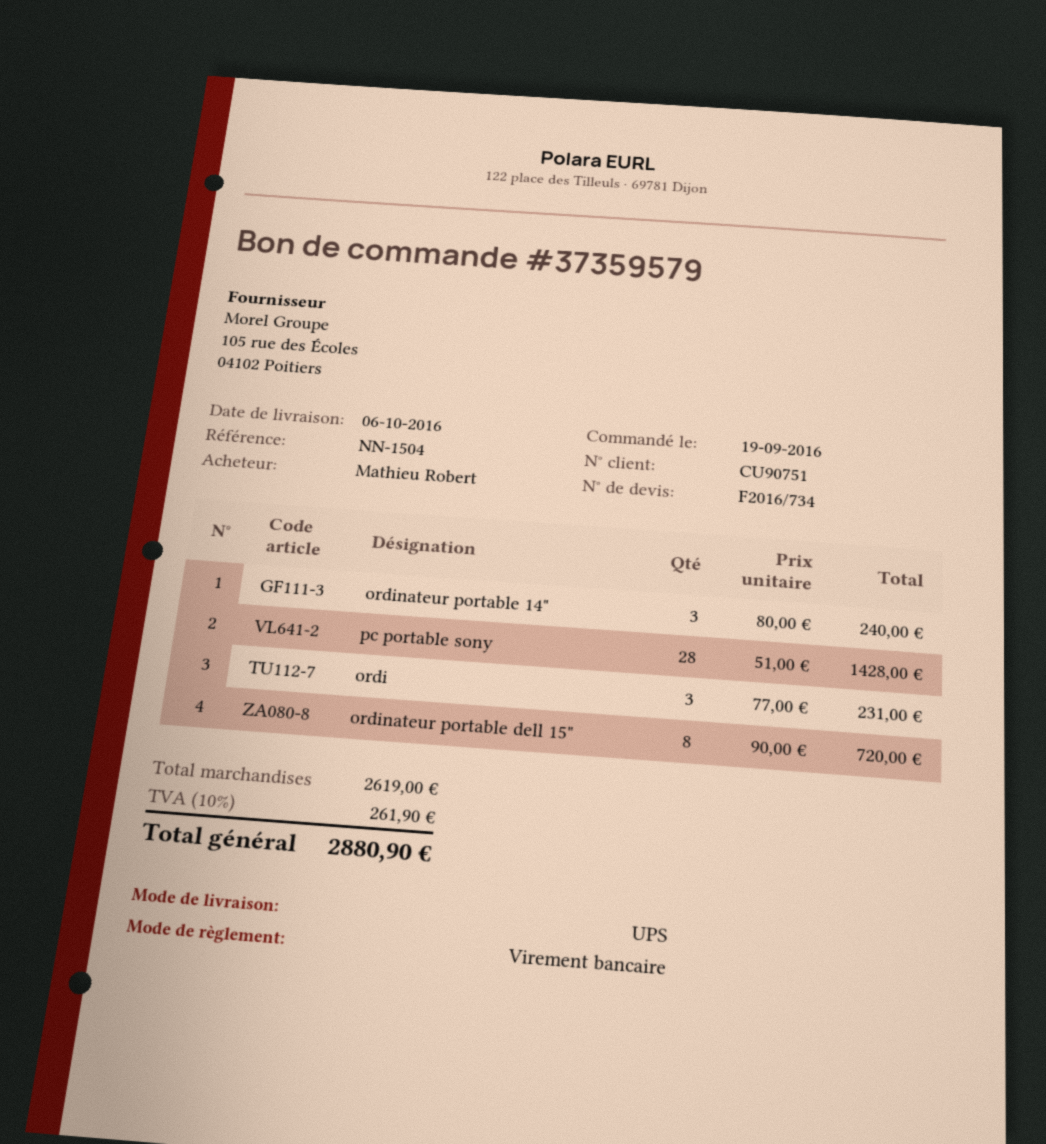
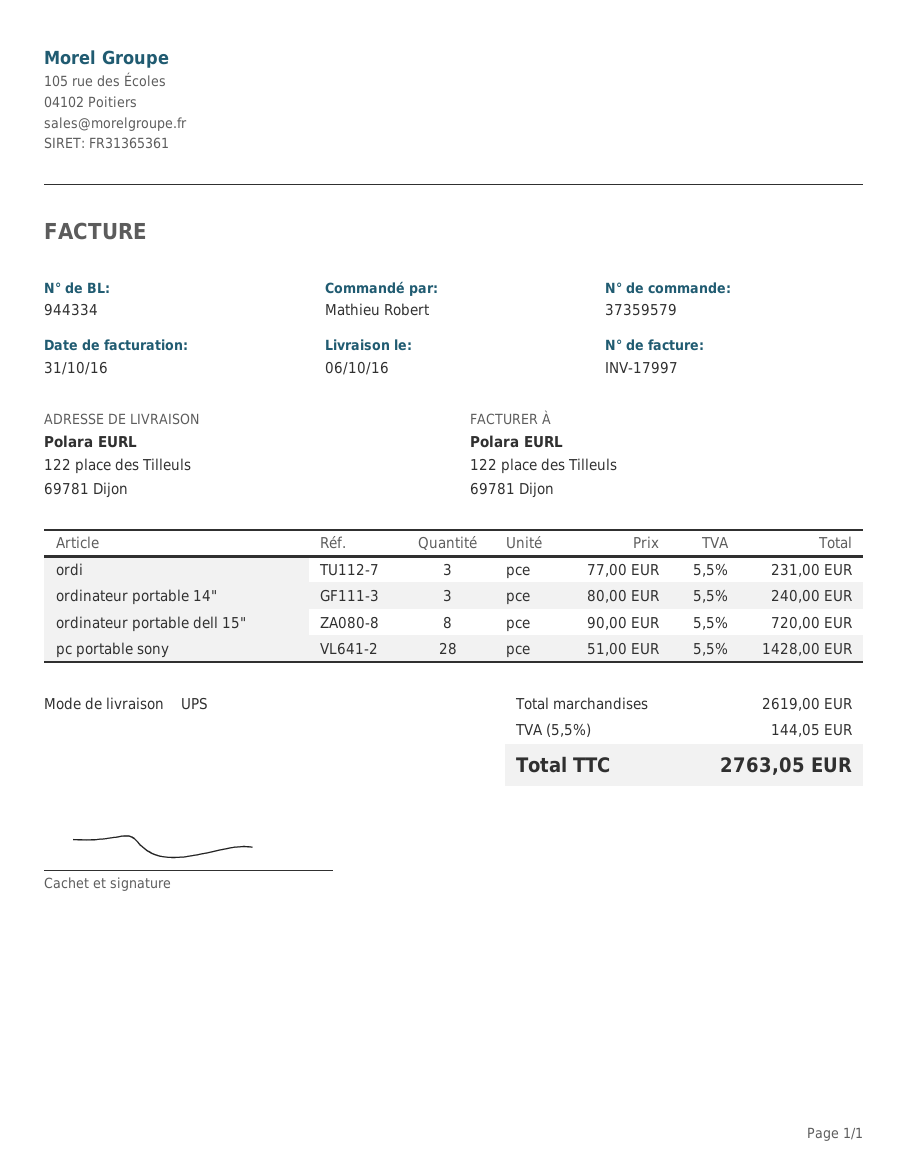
tax: 10% = 261.90 -> 5.5% = 144.05
total: 2880.90 -> 2763.05

